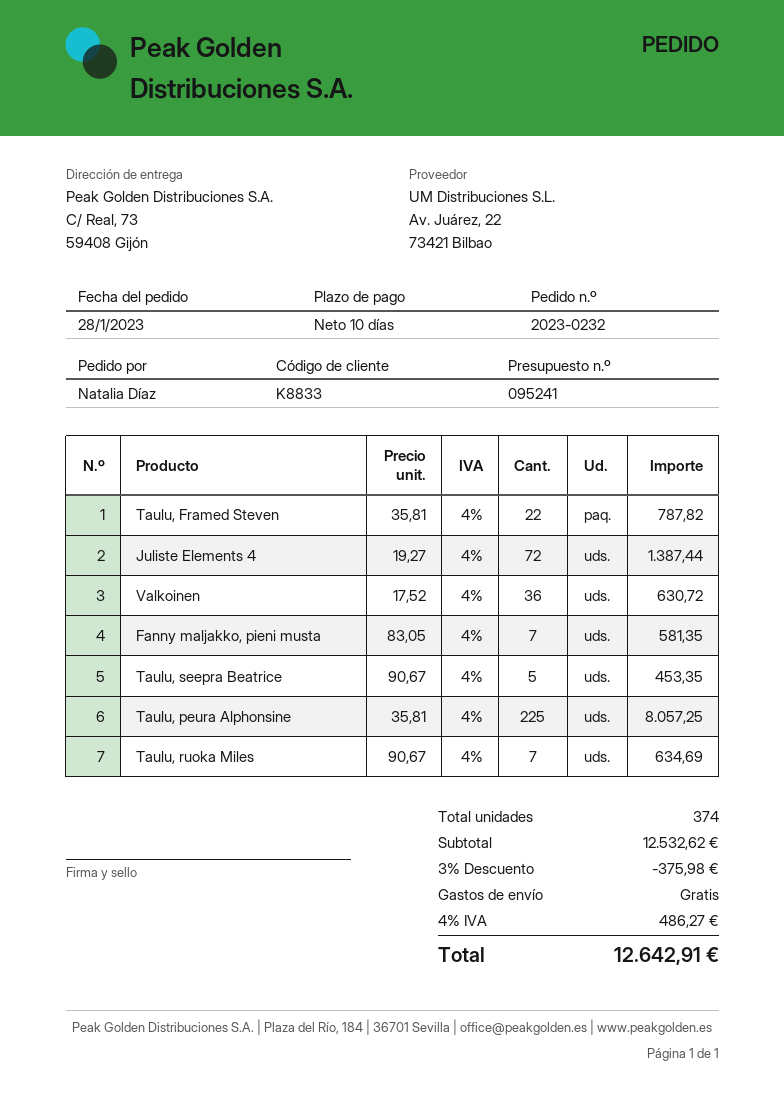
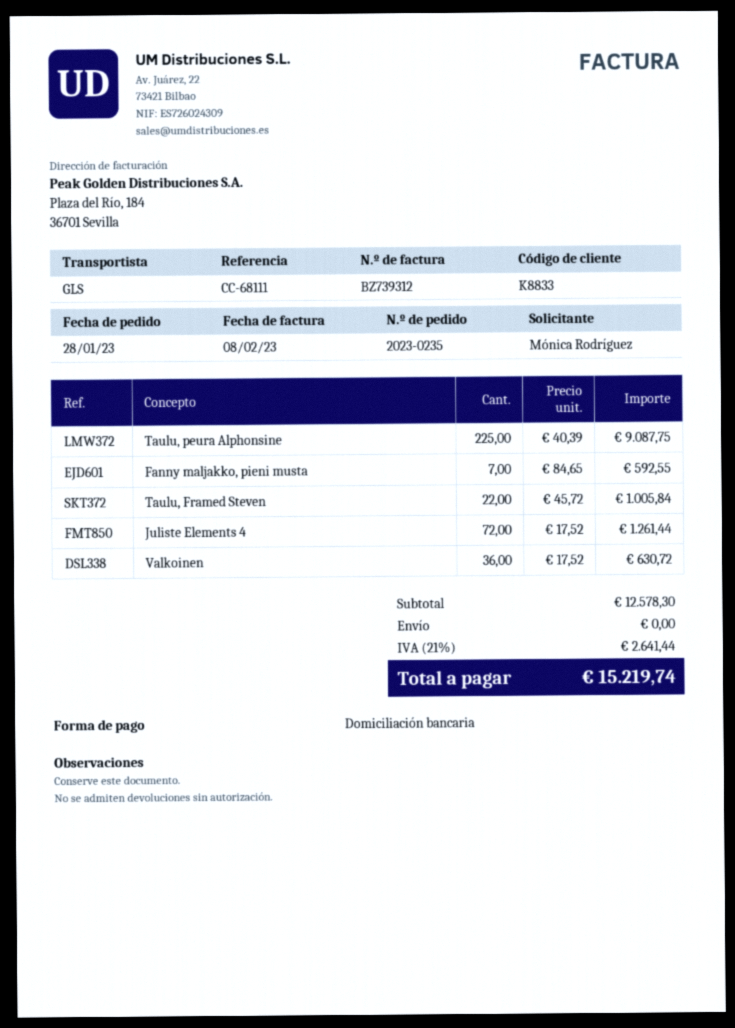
order number: 2023-0232 -> 2023-0235
ordered by: Natalia Díaz -> Mónica Rodríguez
Taulu, Framed Steven: 22 x 35.81 = 787.82 -> 22 x 45.72 = 1005.84
Juliste Elements 4: 72 x 19.27 = 1387.44 -> 72 x 17.52 = 1261.44
Fanny maljakko, pieni musta: 7 x 83.05 = 581.35 -> 7 x 84.65 = 592.55
Taulu, seepra Beatrice: 5 x 90.67 = 453.35 -> none
Taulu, peura Alphonsine: 225 x 35.81 = 8057.25 -> 225 x 40.39 = 9087.75
Taulu, ruoka Miles: 7 x 90.67 = 634.69 -> none
subtotal: 12532.62 -> 12578.30
discount: 3% = 375.98 -> none
tax: 4% = 486.27 -> 21% = 2641.44
total: 12642.91 -> 15219.74

